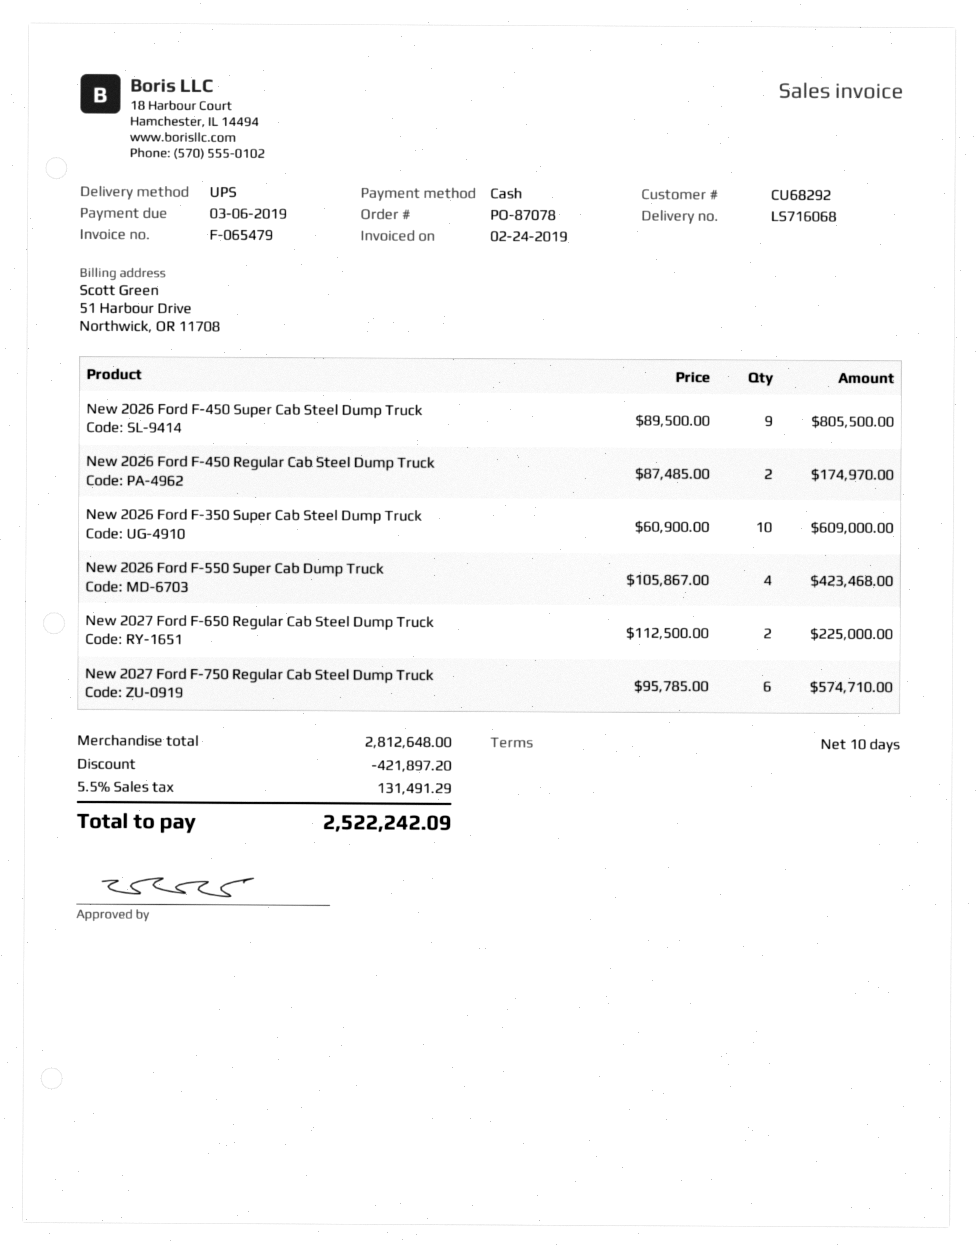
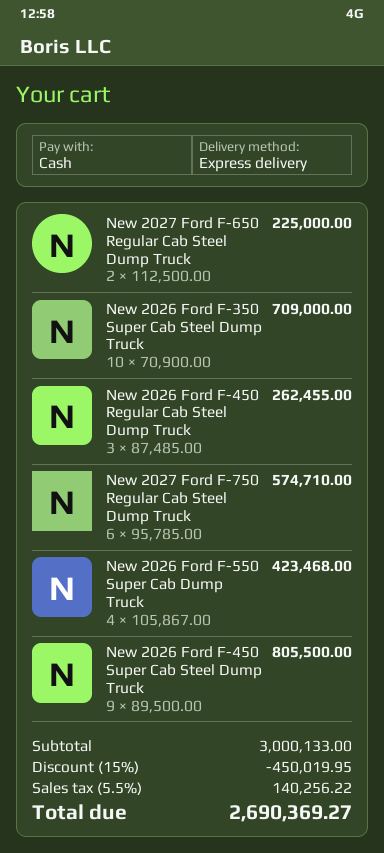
shipping method: UPS -> express
New 2026 Ford F-450 Regular Cab Steel Dump Truck: 2 x 87485.00 = 174970.00 -> 3 x 87485.00 = 262455.00
New 2026 Ford F-350 Super Cab Steel Dump Truck: 10 x 60900.00 = 609000.00 -> 10 x 70900.00 = 709000.00
subtotal: 2812648.00 -> 3000133.00
discount: 421897.20 -> 450019.95
tax: 5.5% = 131491.29 -> 5.5% = 140256.22
total: 2522242.09 -> 2690369.27

